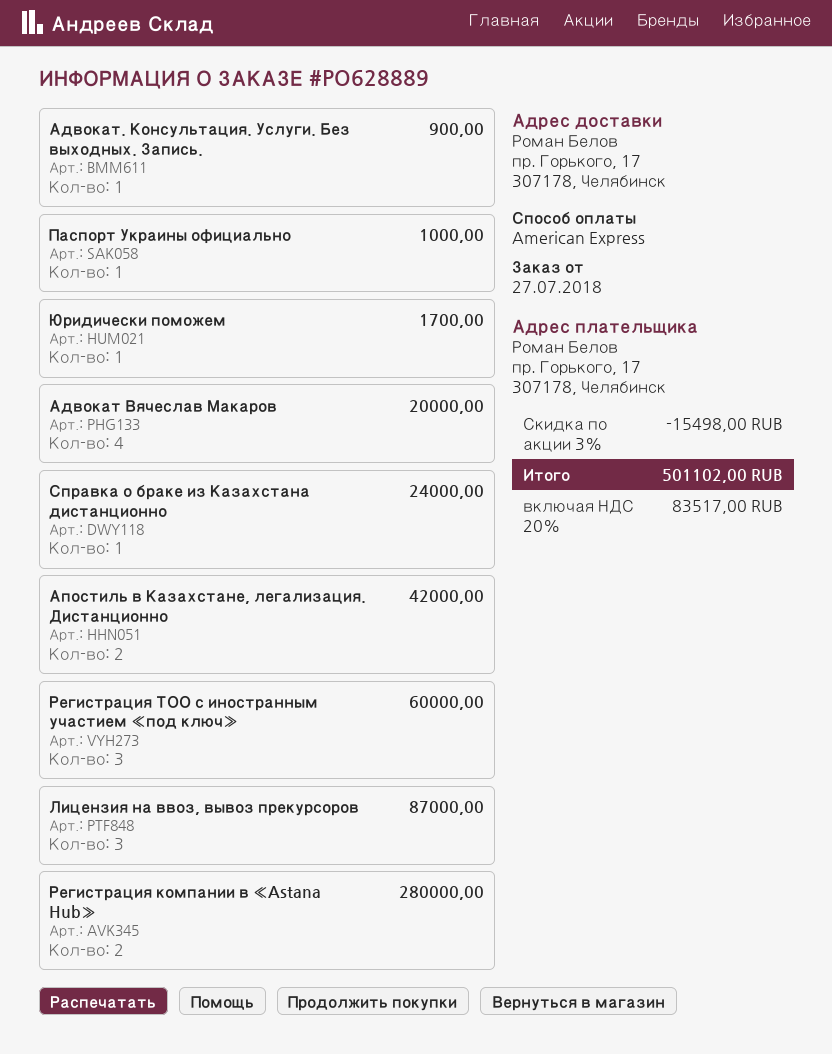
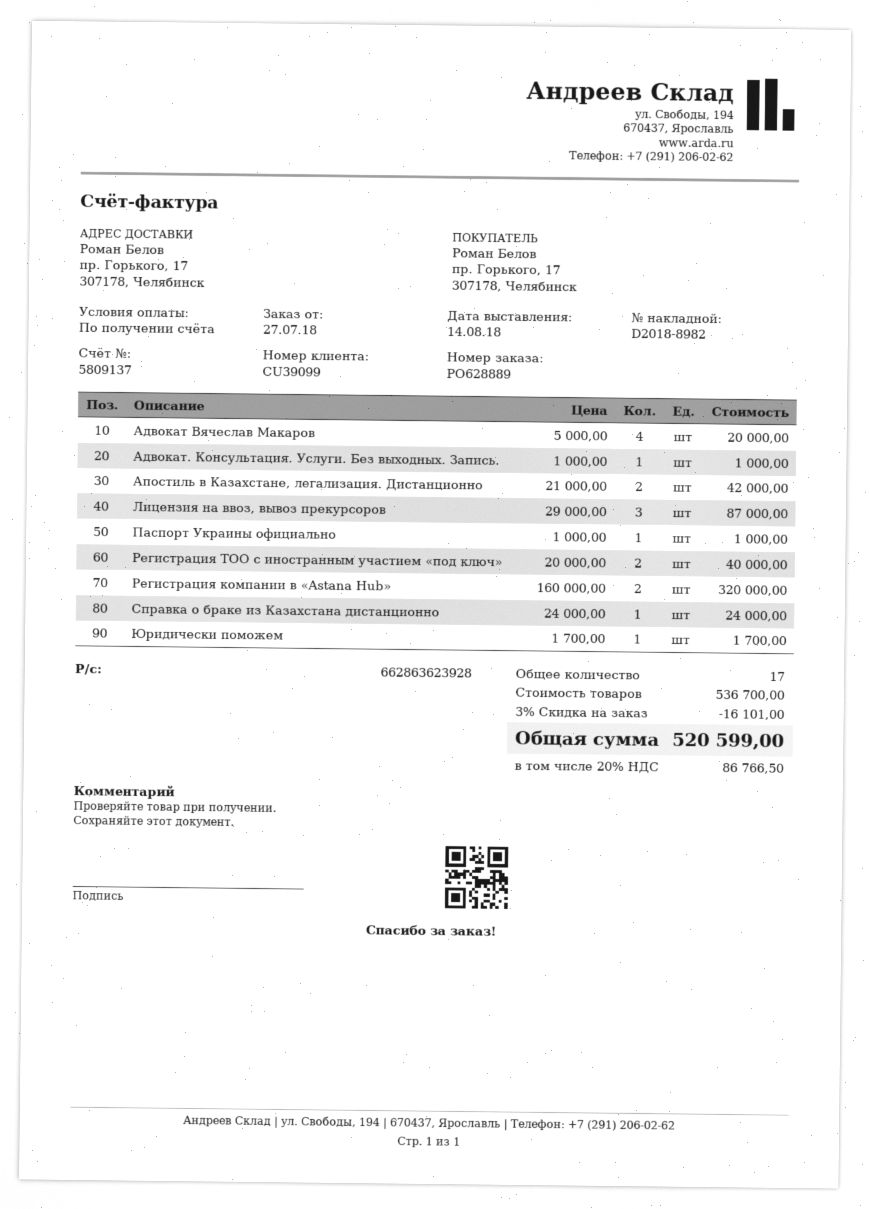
Адвокат. Консультация. Услуги. Без выходных. Запись.: 1 for 900.00 -> 1 for 1000.00
Регистрация ТОО с иностранным участием «под ключ»: 3 for 60000.00 -> 2 for 40000.00
Регистрация компании в «Astana Hub»: 2 for 280000.00 -> 2 for 320000.00
discount: 3% = 15498.00 -> 3% = 16101.00
tax: 20% = 83517.00 -> 20% = 86766.50
total: 501102.00 -> 520599.00

